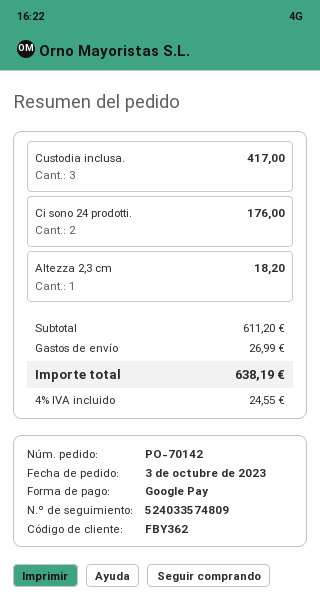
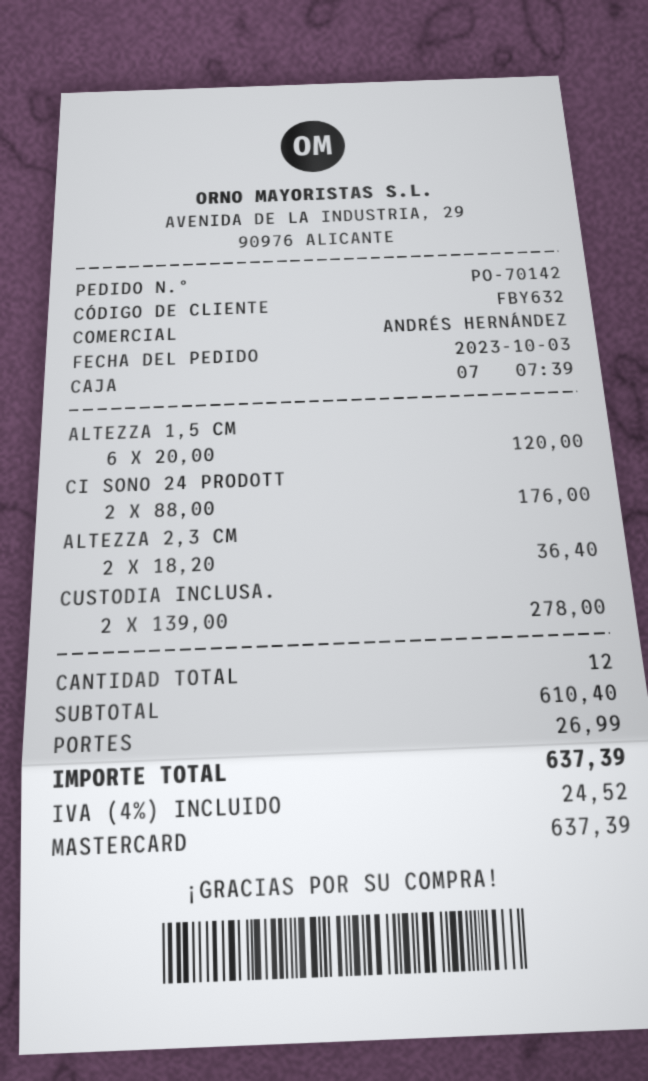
customer number: FBY362 -> FBY632
payment method: Google Pay -> Mastercard
Custodia inclusa.: 3 for 417.00 -> 2 for 278.00
Altezza 2,3 cm: 1 for 18.20 -> 2 for 36.40
ALTEZZA 1,5 CM: none -> 6 for 120.00
subtotal: 611.20 -> 610.40
tax: 4% = 24.55 -> 4% = 24.52
total: 638.19 -> 637.39

